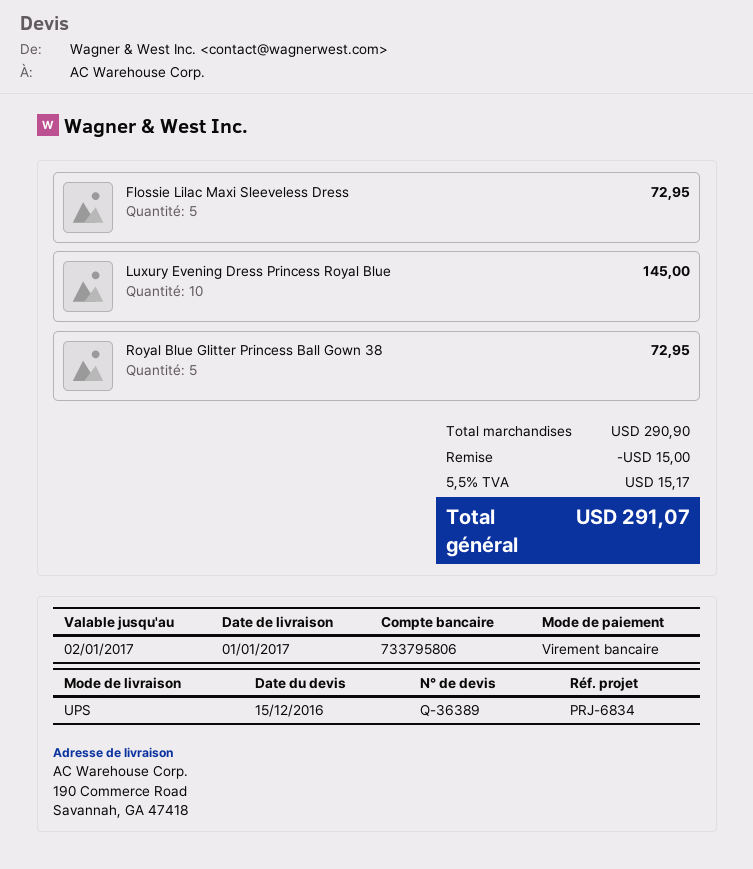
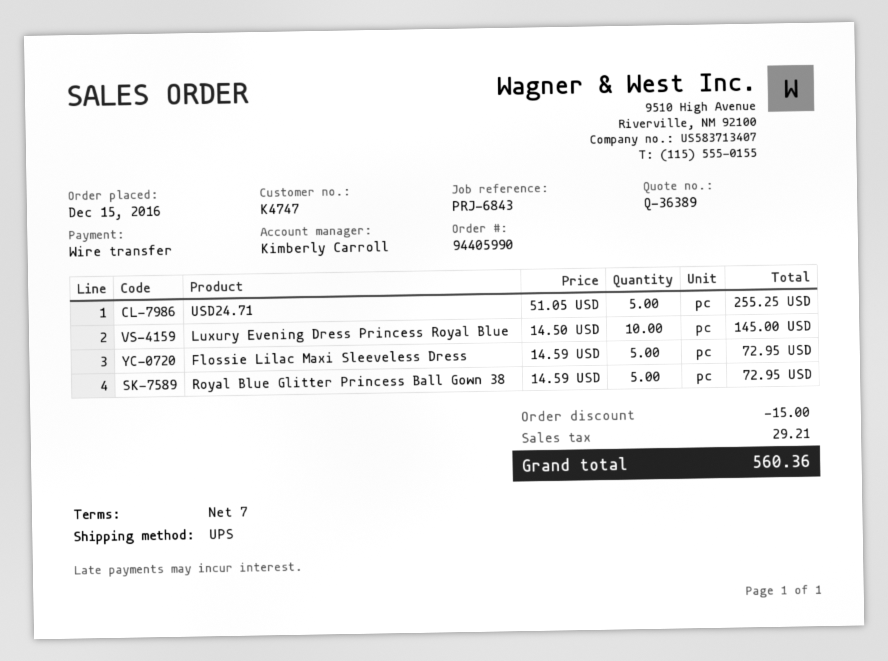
reference: PRJ-6834 -> PRJ-6843
USD24.71: none -> 5 for 255.25
tax: 15.17 -> 29.21
total: 291.07 -> 560.36

